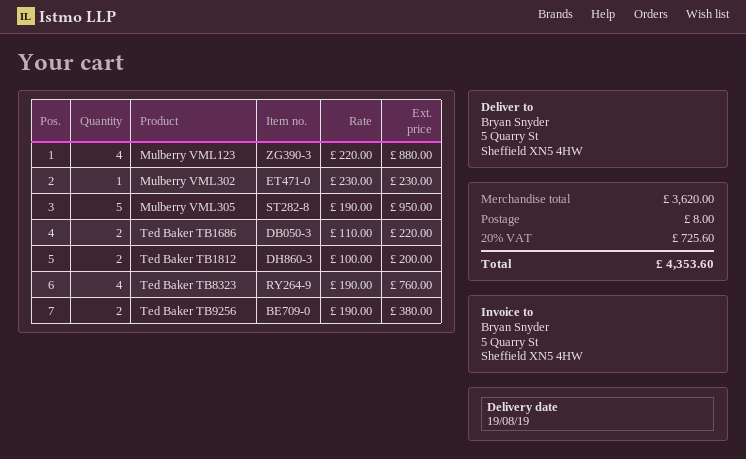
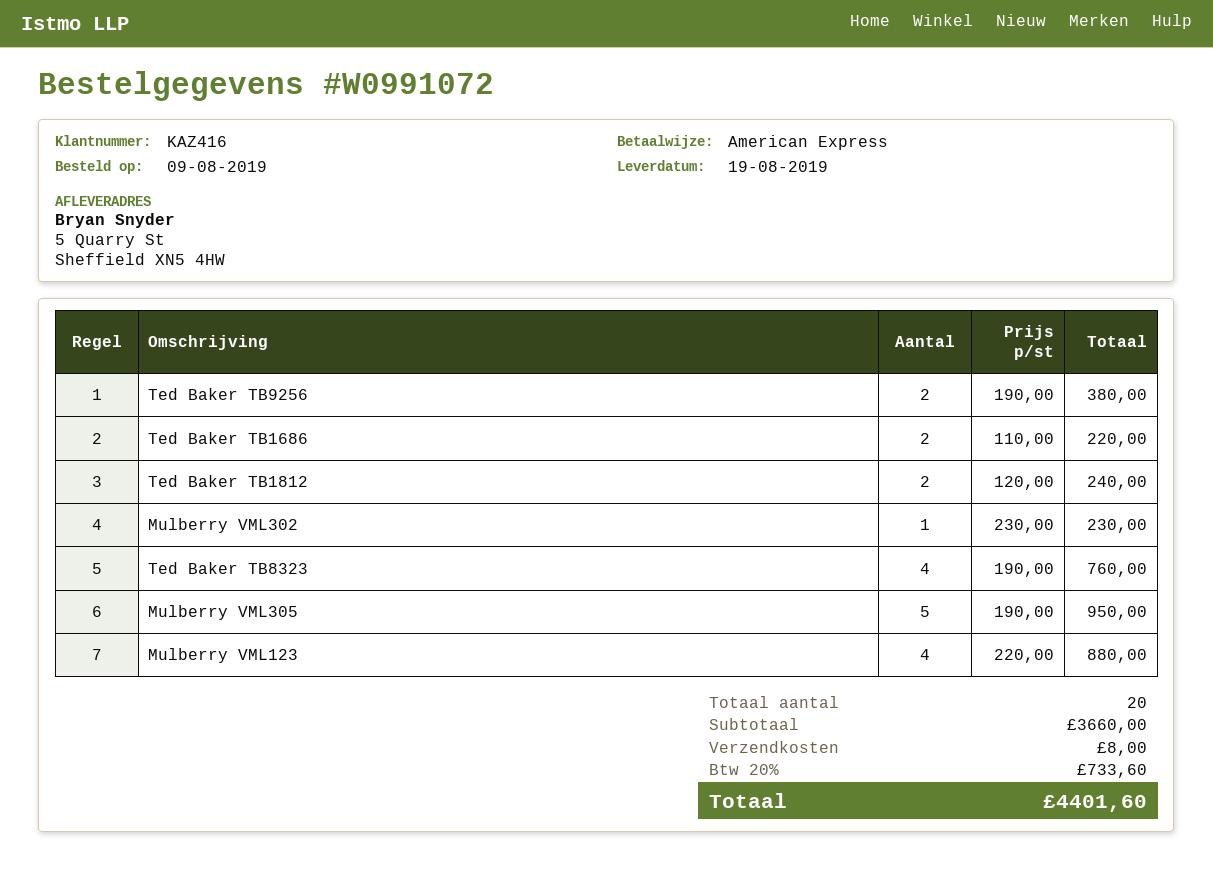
Ted Baker TB1812: 2 x 100.00 = 200.00 -> 2 x 120.00 = 240.00
subtotal: 3620.00 -> 3660.00
tax: 20% = 725.60 -> 20% = 733.60
total: 4353.60 -> 4401.60

